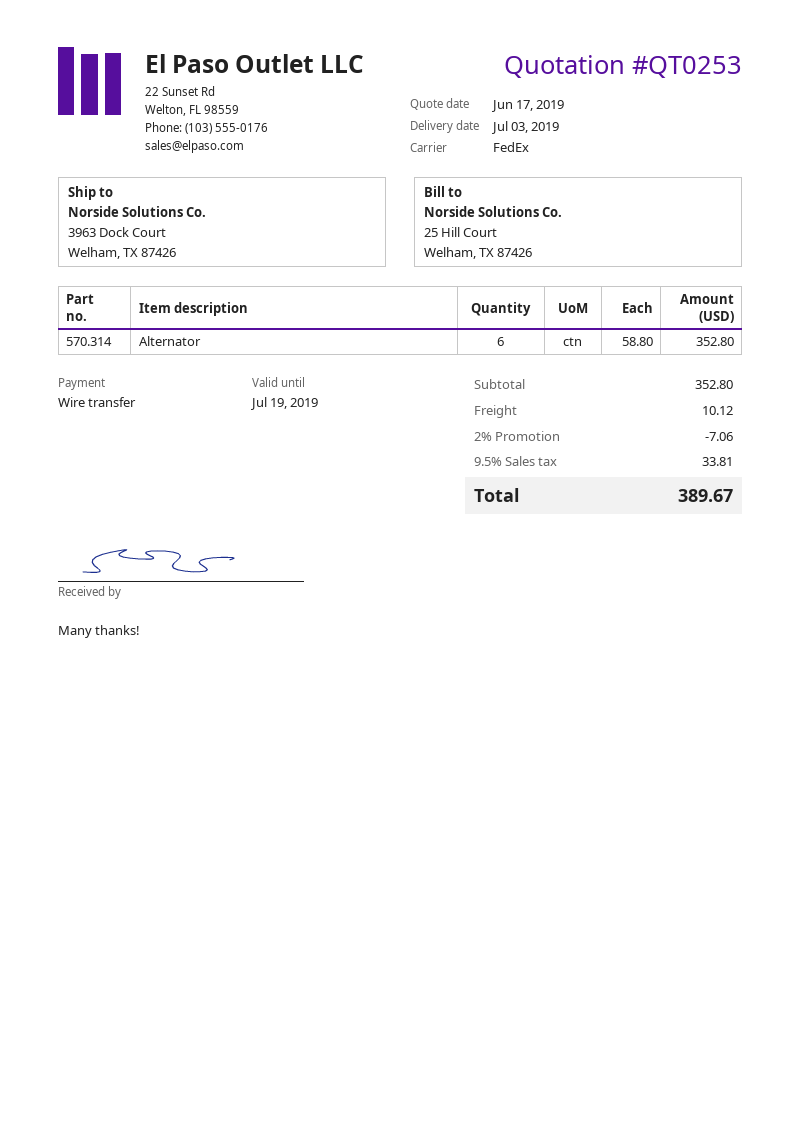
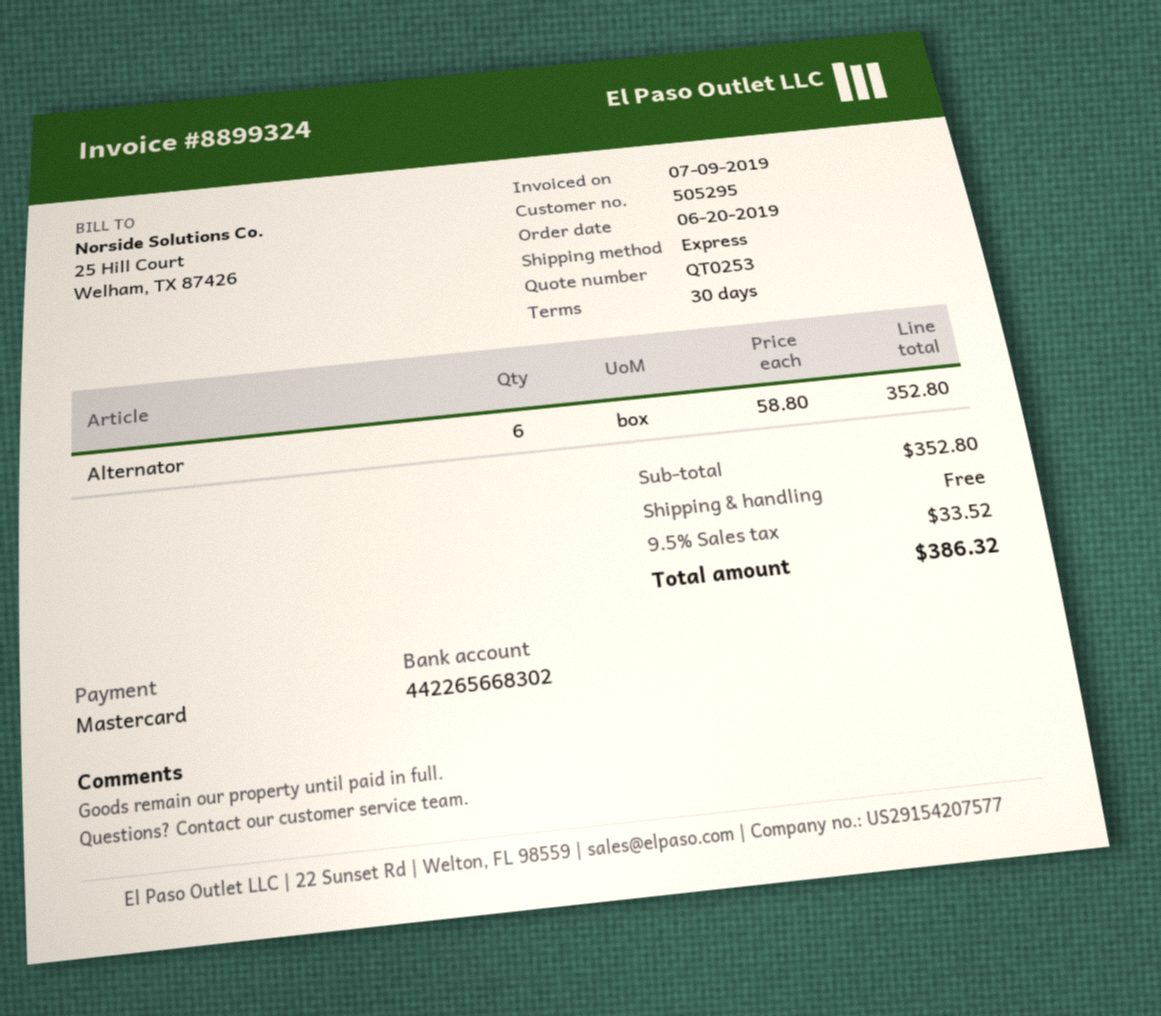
payment method: bank transfer -> Mastercard
shipping method: FedEx -> express
discount: 2% = 7.06 -> none
shipping: 10.12 -> 0.00
tax: 9.5% = 33.81 -> 9.5% = 33.52
total: 389.67 -> 386.32

